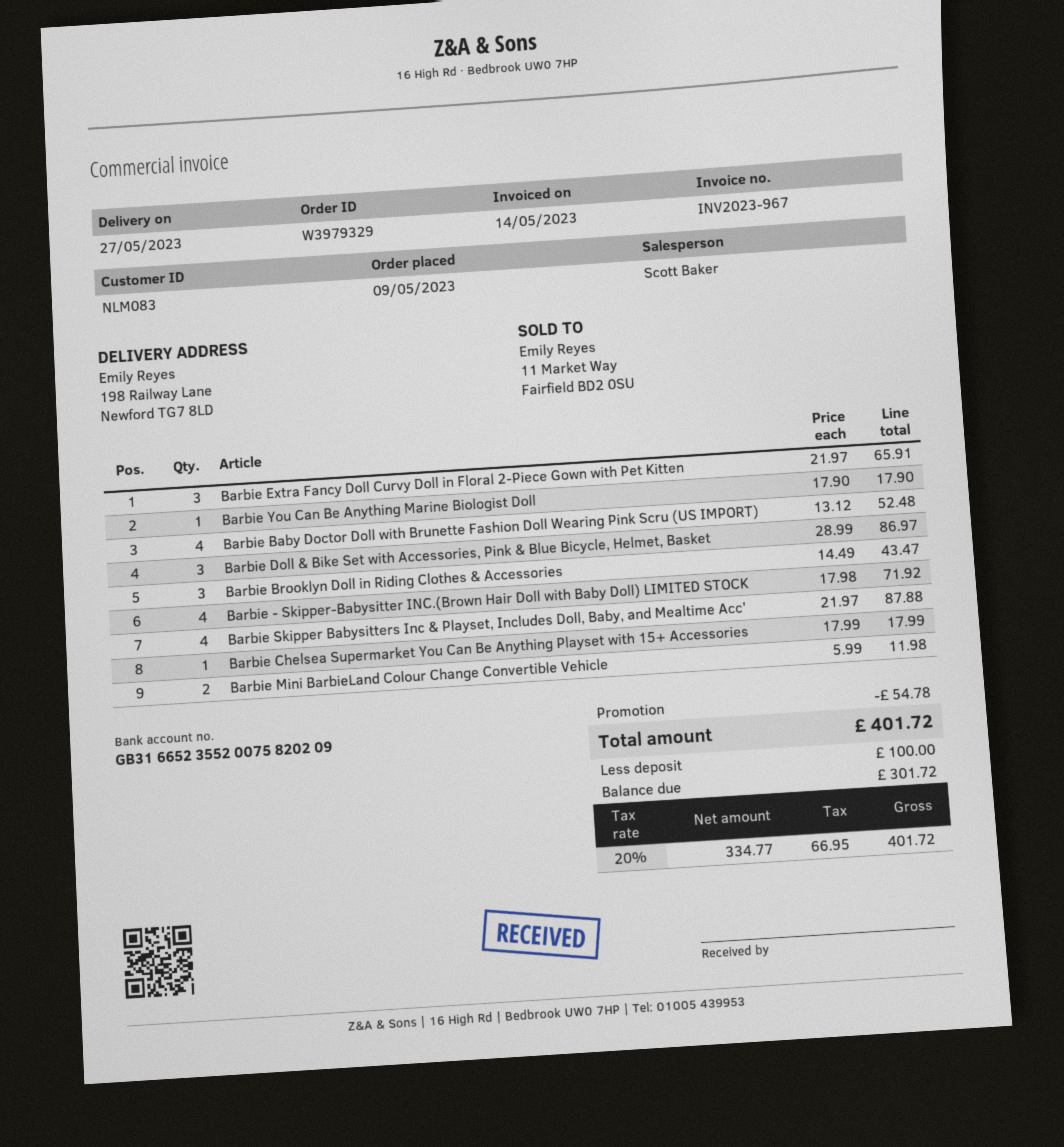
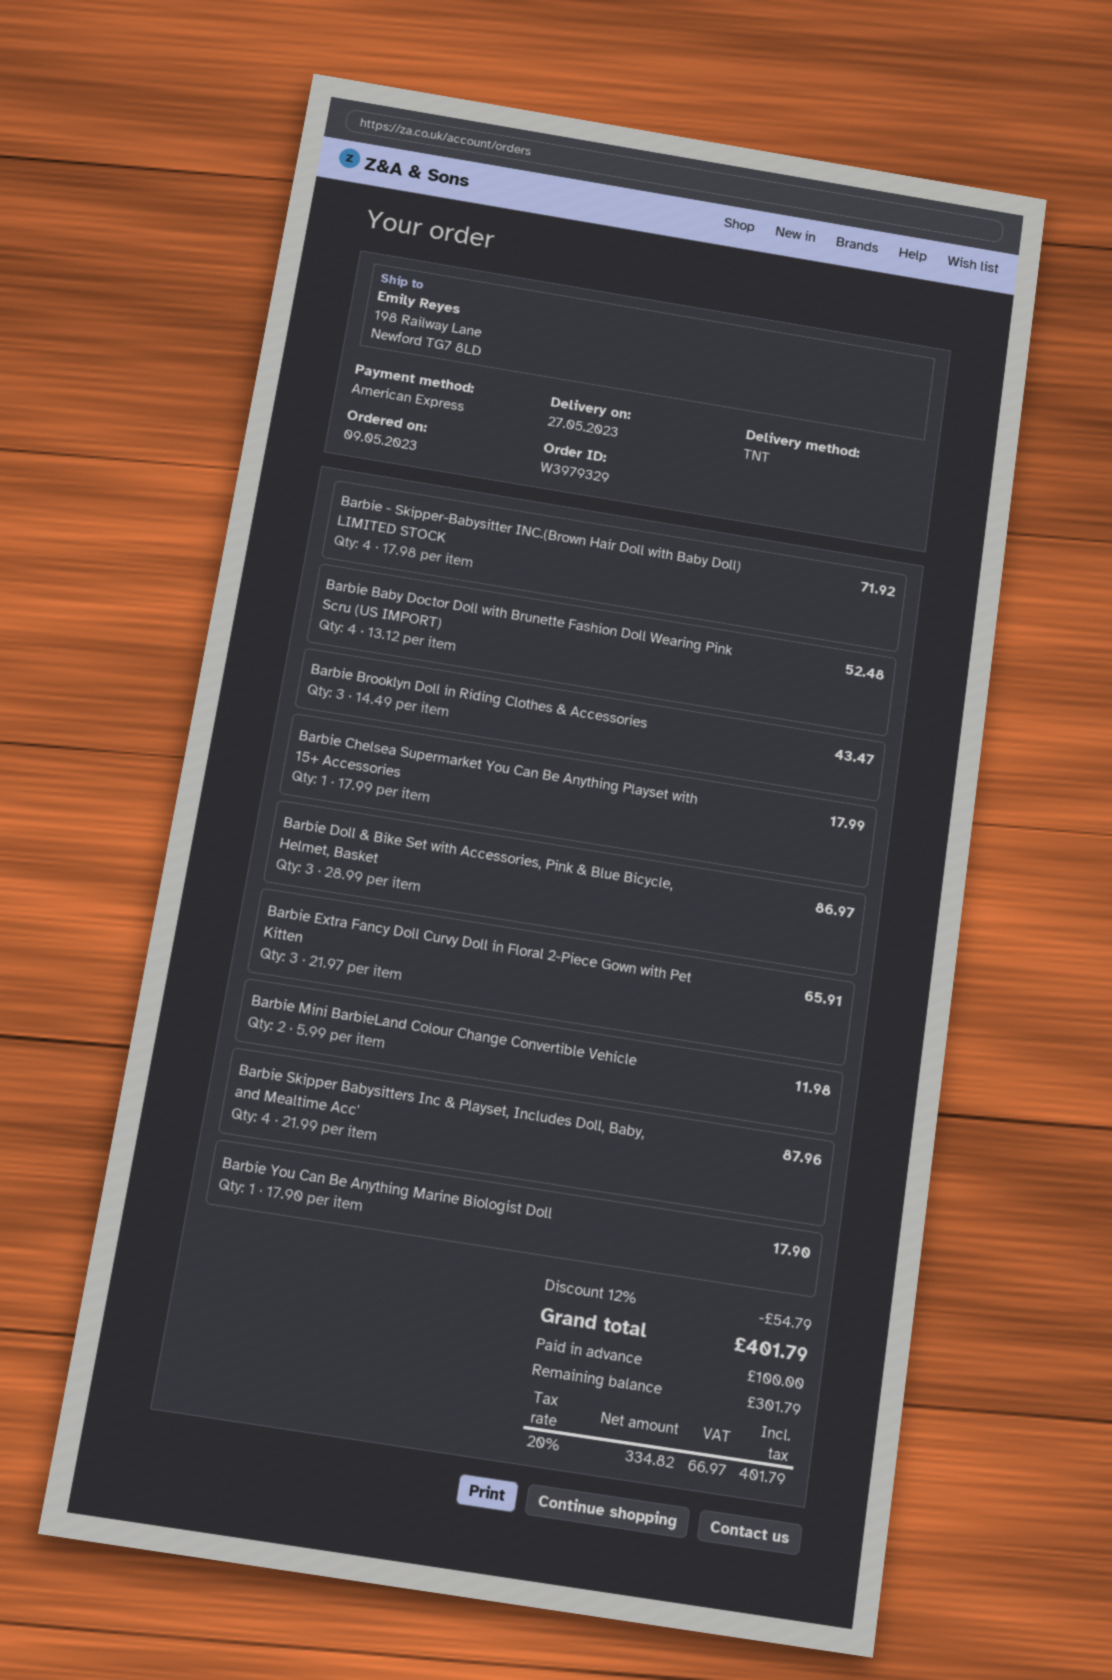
Barbie Skipper Babysitters Inc & Playset, Includes Doll, Baby, and Mealtime Acc': 4 x 21.97 = 87.88 -> 4 x 21.99 = 87.96
discount: 54.78 -> 54.79
net: 334.77 -> 334.82
tax: 20% = 66.95 -> 20% = 66.97
total: 401.72 -> 401.79
balance: 301.72 -> 301.79

